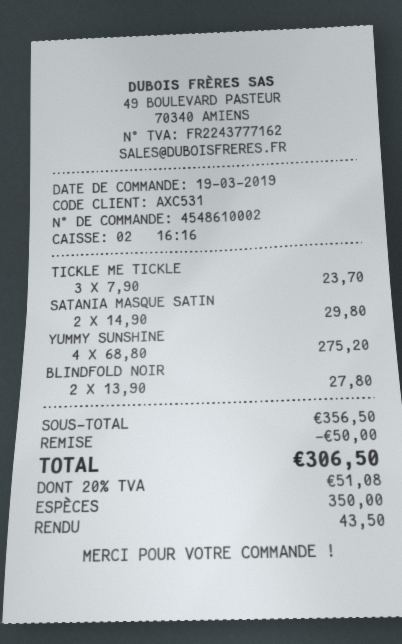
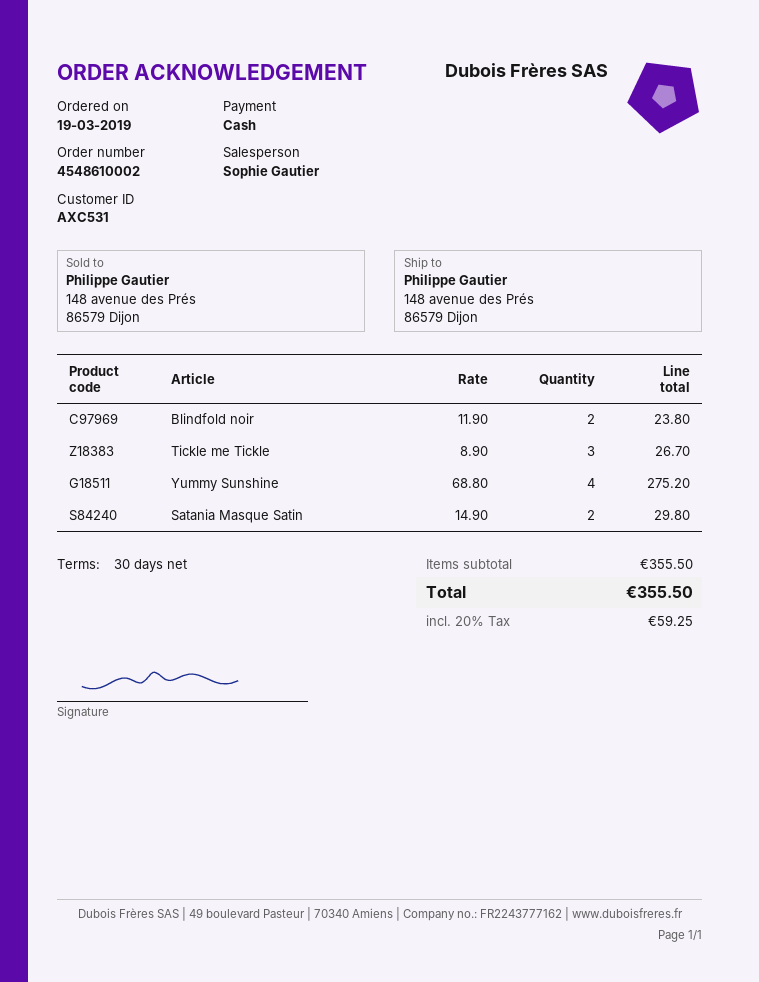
TICKLE ME TICKLE: 3 x 7.90 = 23.70 -> 3 x 8.90 = 26.70
BLINDFOLD NOIR: 2 x 13.90 = 27.80 -> 2 x 11.90 = 23.80
subtotal: 356.50 -> 355.50
discount: 50.00 -> none
tax: 20% = 51.08 -> 20% = 59.25
total: 306.50 -> 355.50

